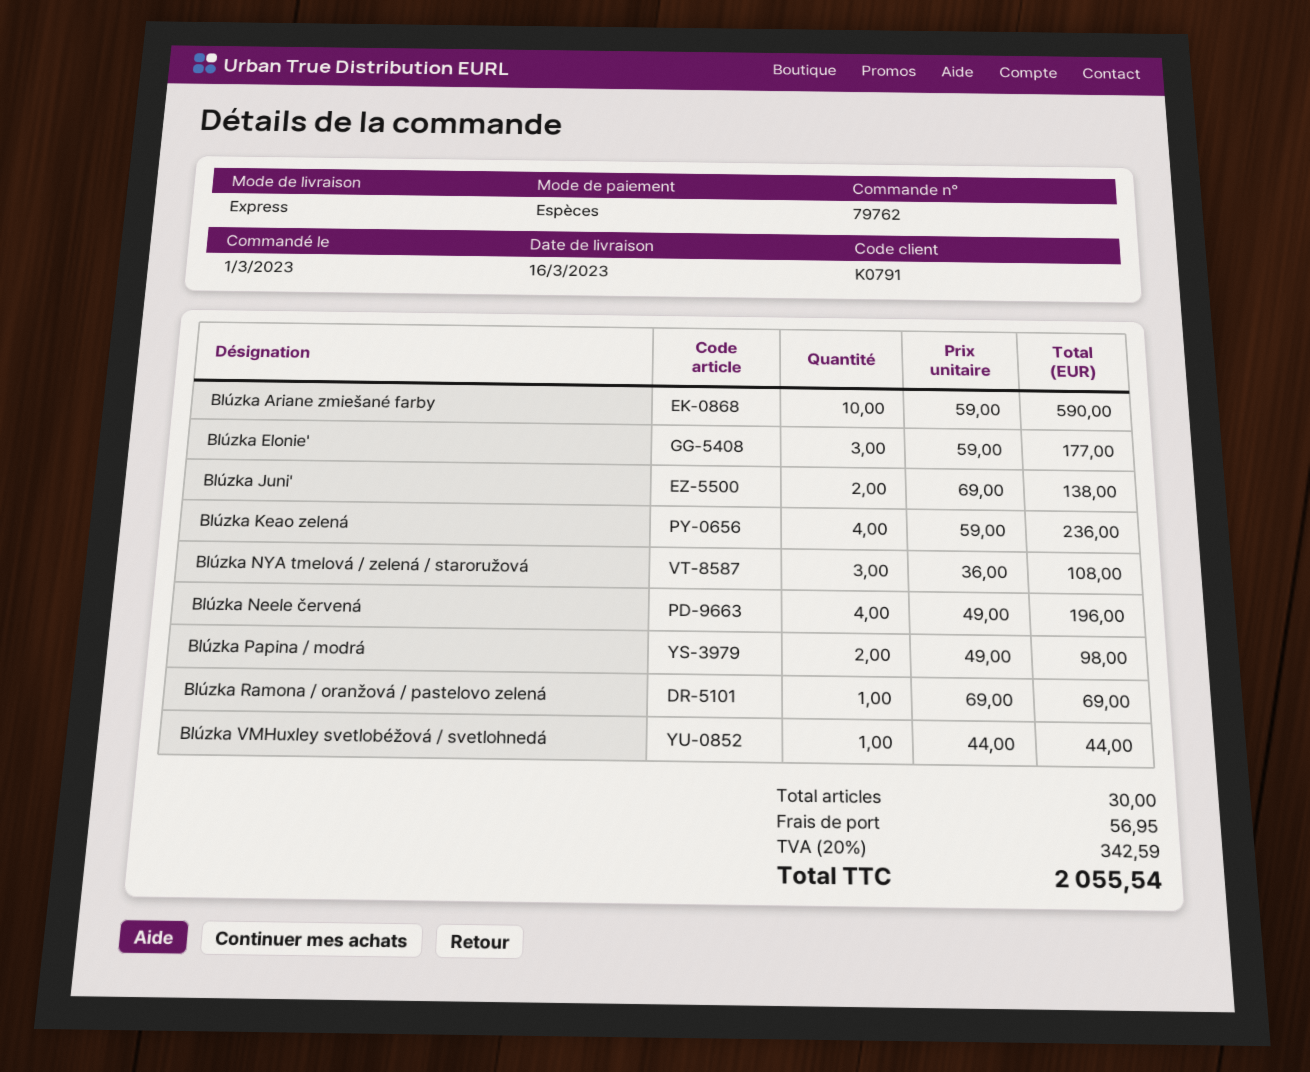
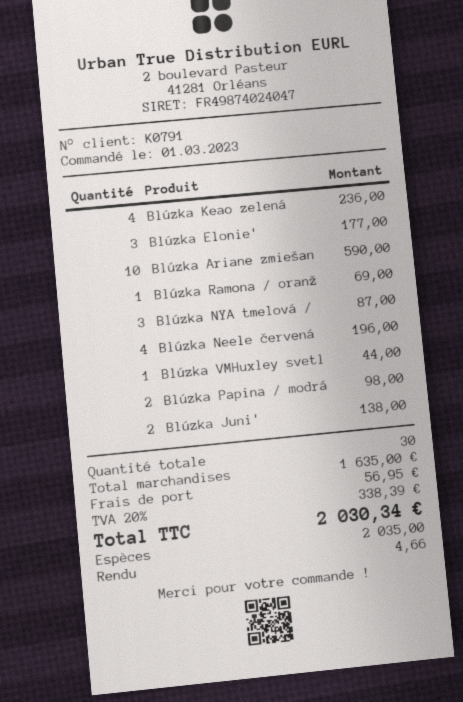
Blúzka NYA tmelová / zelená / staroružová: 3 for 108.00 -> 3 for 87.00
tax: 20% = 342.59 -> 20% = 338.39
total: 2055.54 -> 2030.34

